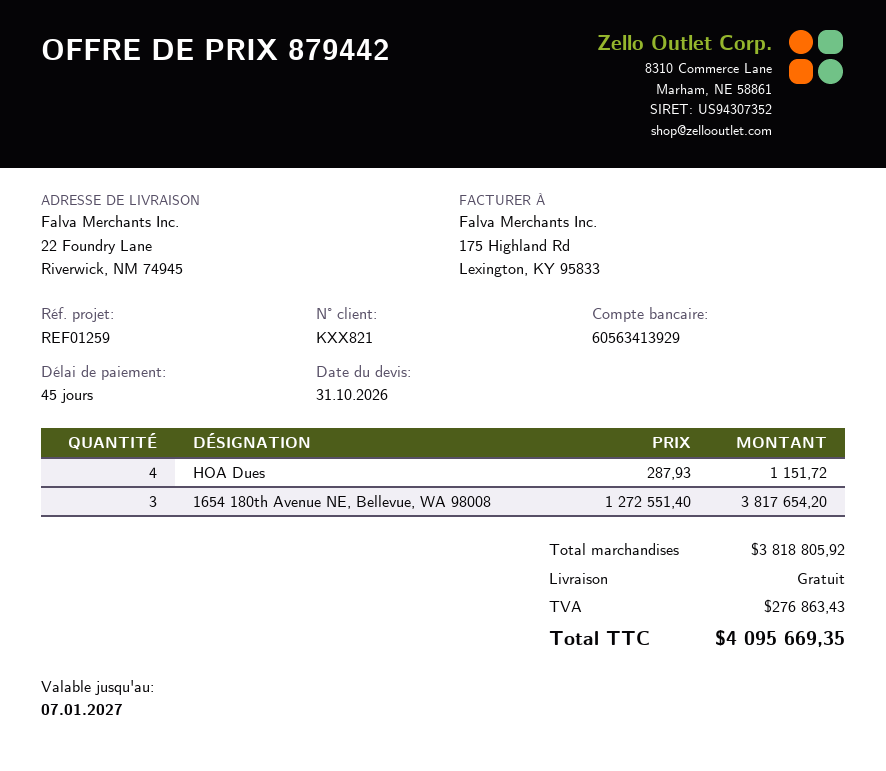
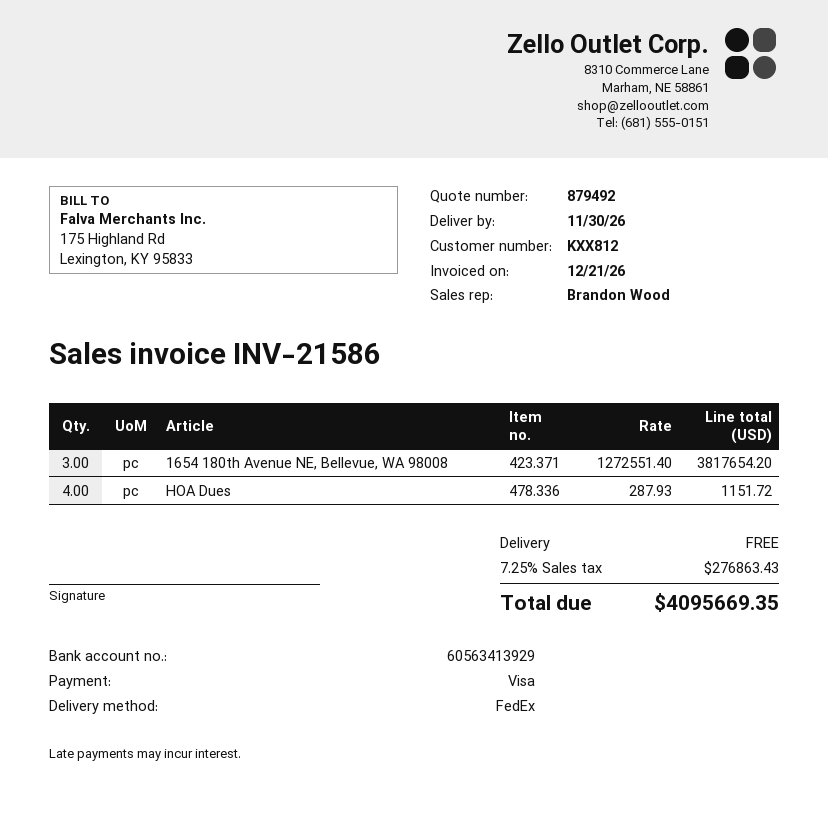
quote number: 879442 -> 879492
customer number: KXX821 -> KXX812

